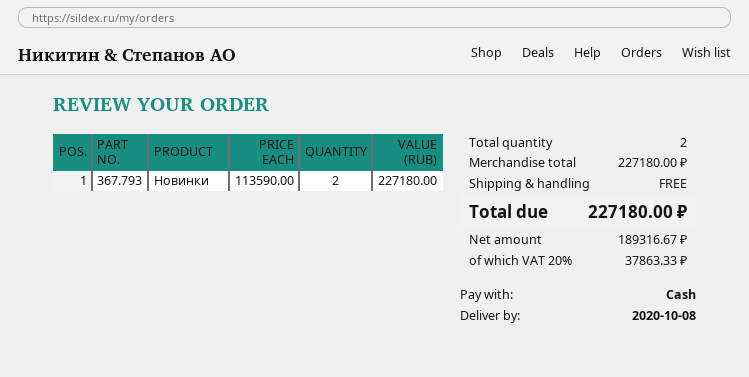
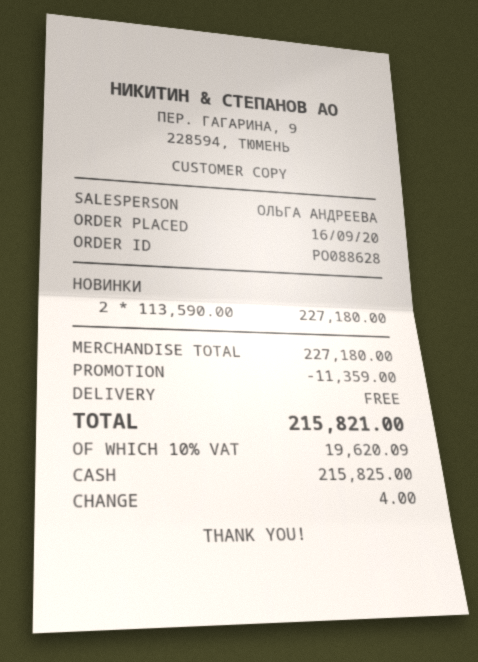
discount: none -> 11359.00
tax: 20% = 37863.33 -> 10% = 19620.09
total: 227180.00 -> 215821.00

